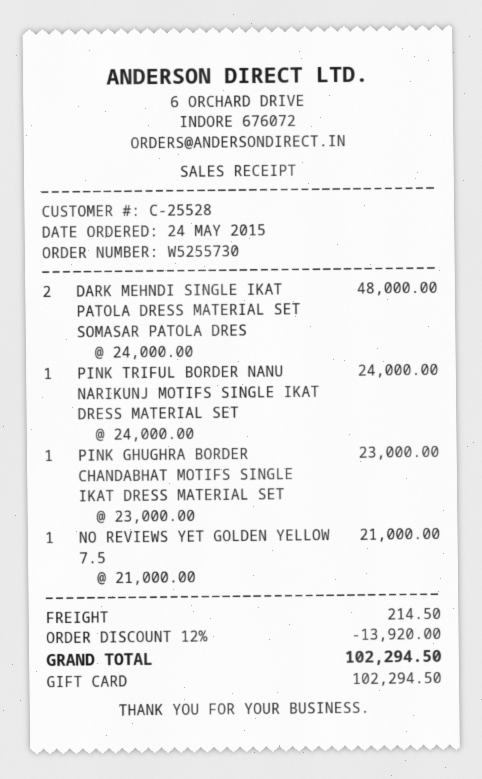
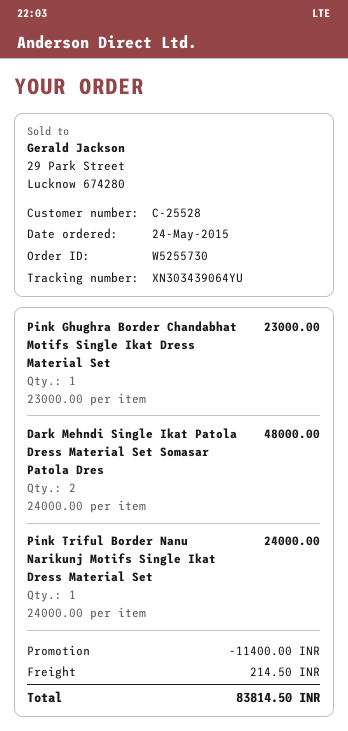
NO REVIEWS YET GOLDEN YELLOW 7.5: 1 x 21000.00 = 21000.00 -> none
discount: 13920.00 -> 11400.00
total: 102294.50 -> 83814.50

